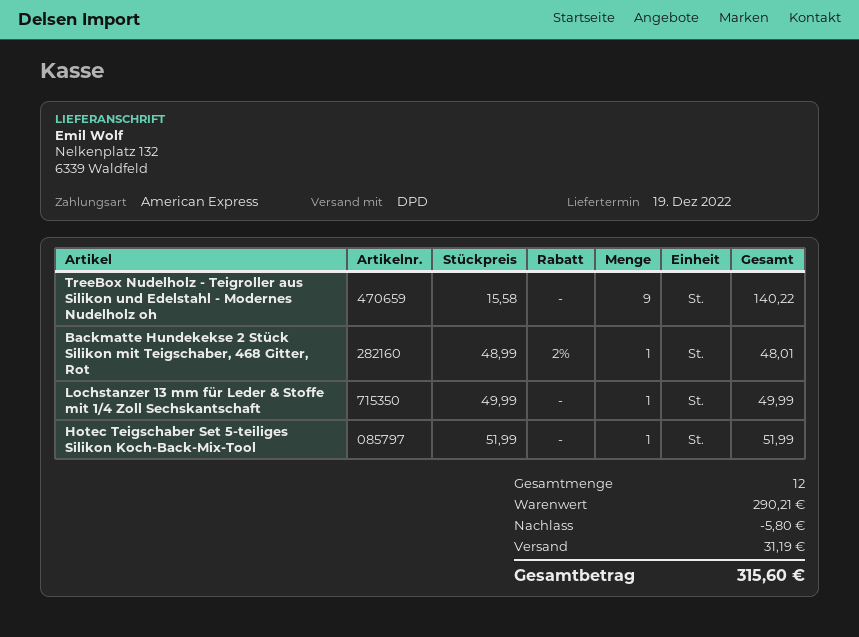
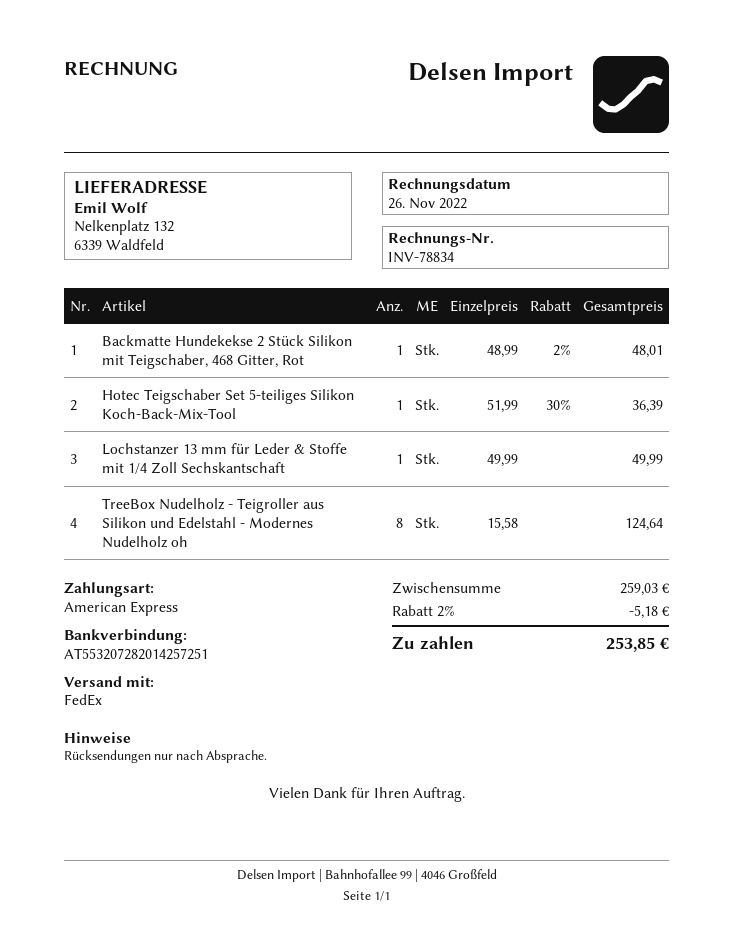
shipping method: DPD -> FedEx
TreeBox Nudelholz - Teigroller aus Silikon und Edelstahl - Modernes Nudelholz oh: 9 x 15.58 = 140.22 -> 8 x 15.58 = 124.64
Hotec Teigschaber Set 5-teiliges Silikon Koch-Back-Mix-Tool: 1 x 51.99 = 51.99 -> 1 x 51.99 - 30% = 36.39
subtotal: 290.21 -> 259.03
discount: 5.80 -> 5.18
shipping: 31.19 -> none
total: 315.60 -> 253.85

